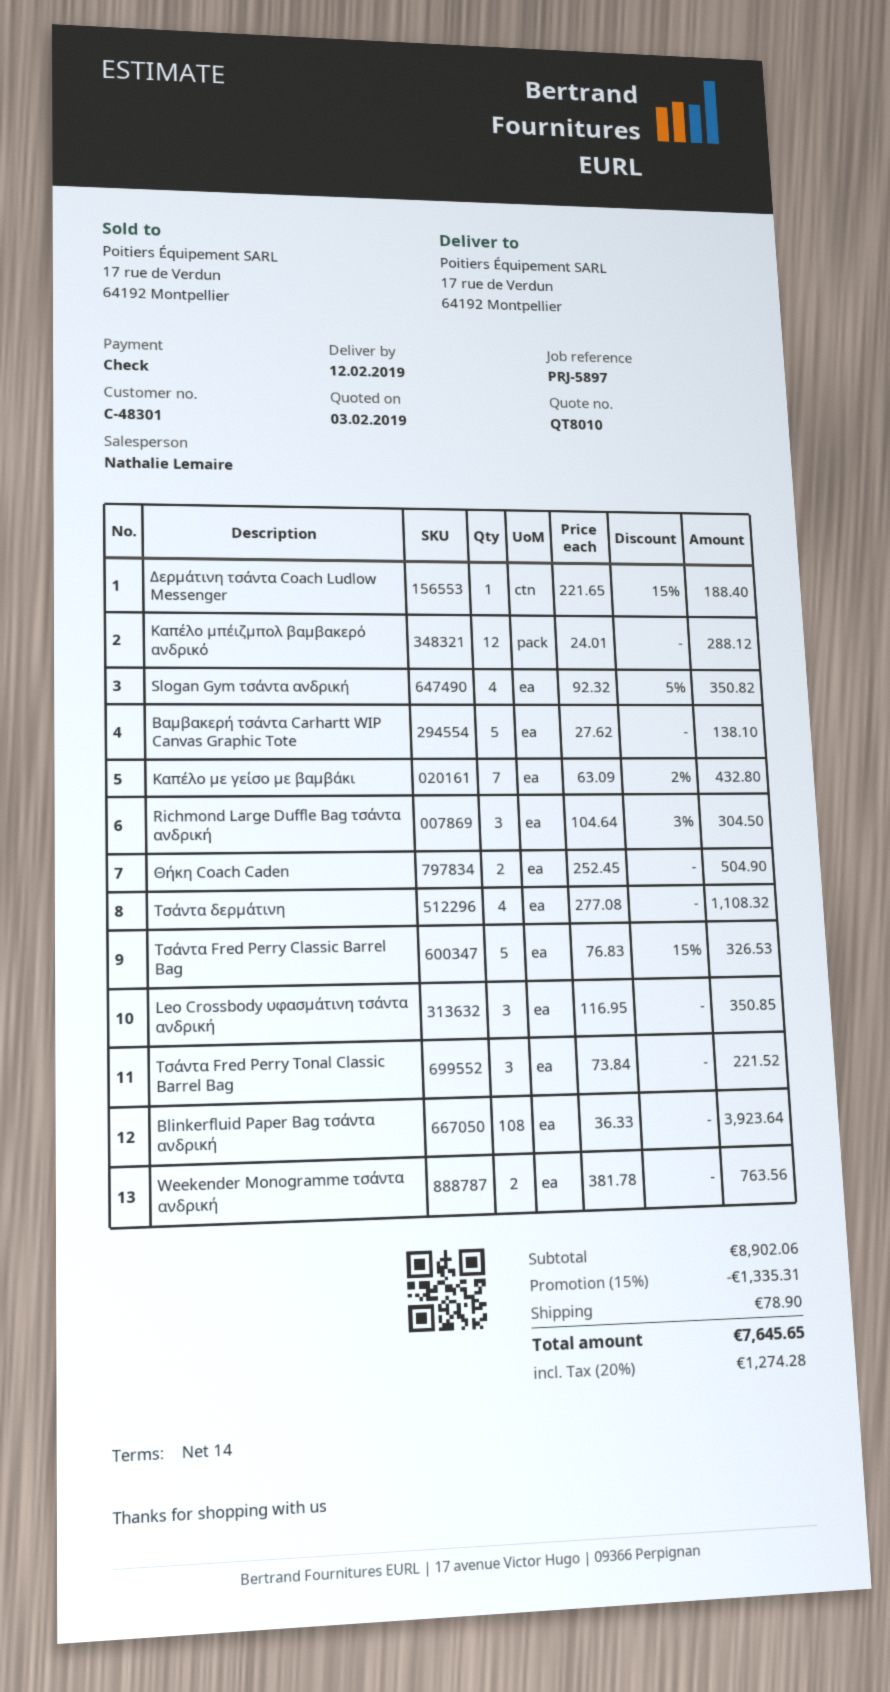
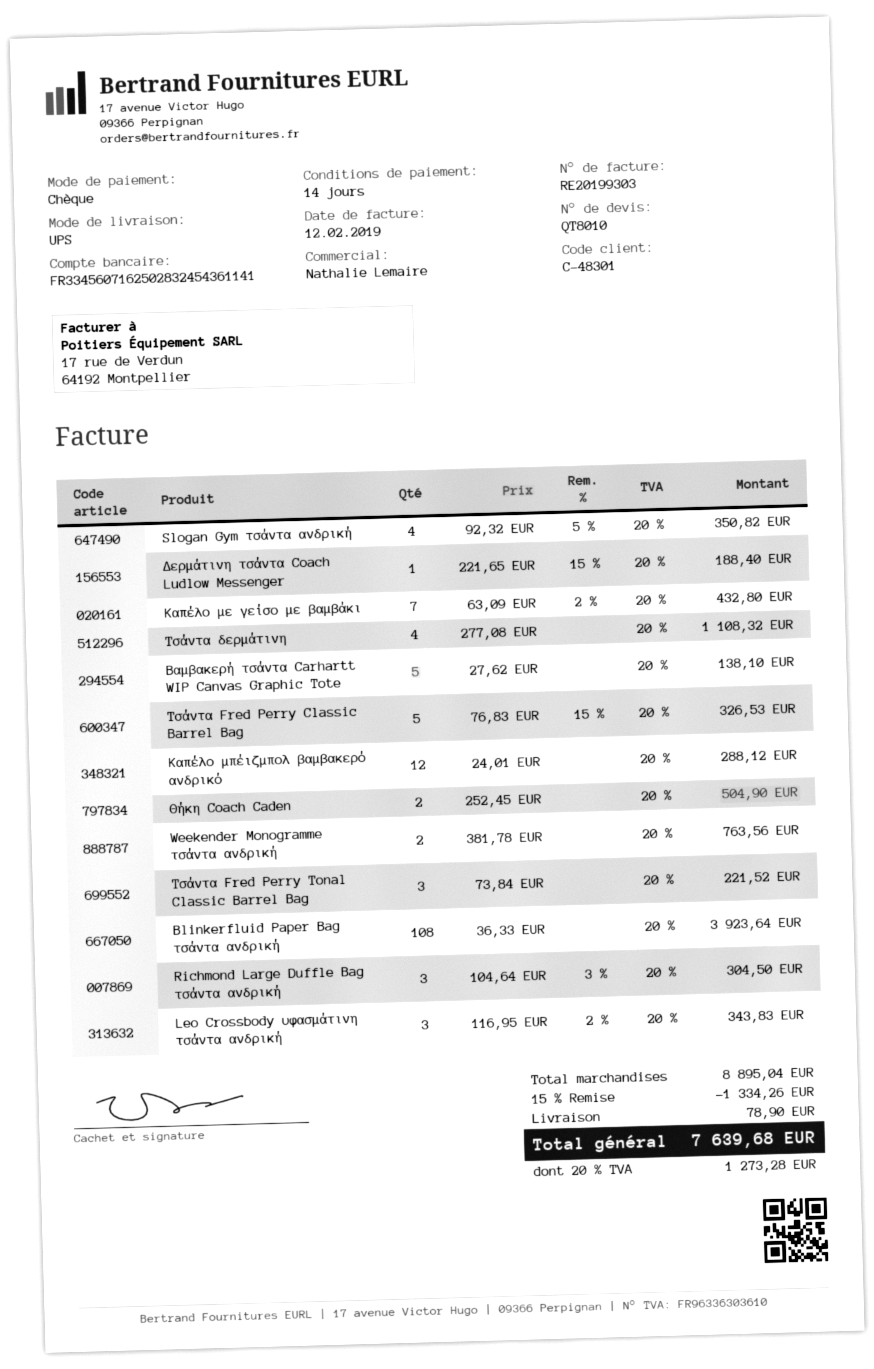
Leo Crossbody υφασμάτινη τσάντα ανδρική: 3 x 116.95 = 350.85 -> 3 x 116.95 - 2% = 343.83
subtotal: 8902.06 -> 8895.04
discount: 15% = 1335.31 -> 15% = 1334.26
tax: 20% = 1274.28 -> 20% = 1273.28
total: 7645.65 -> 7639.68

